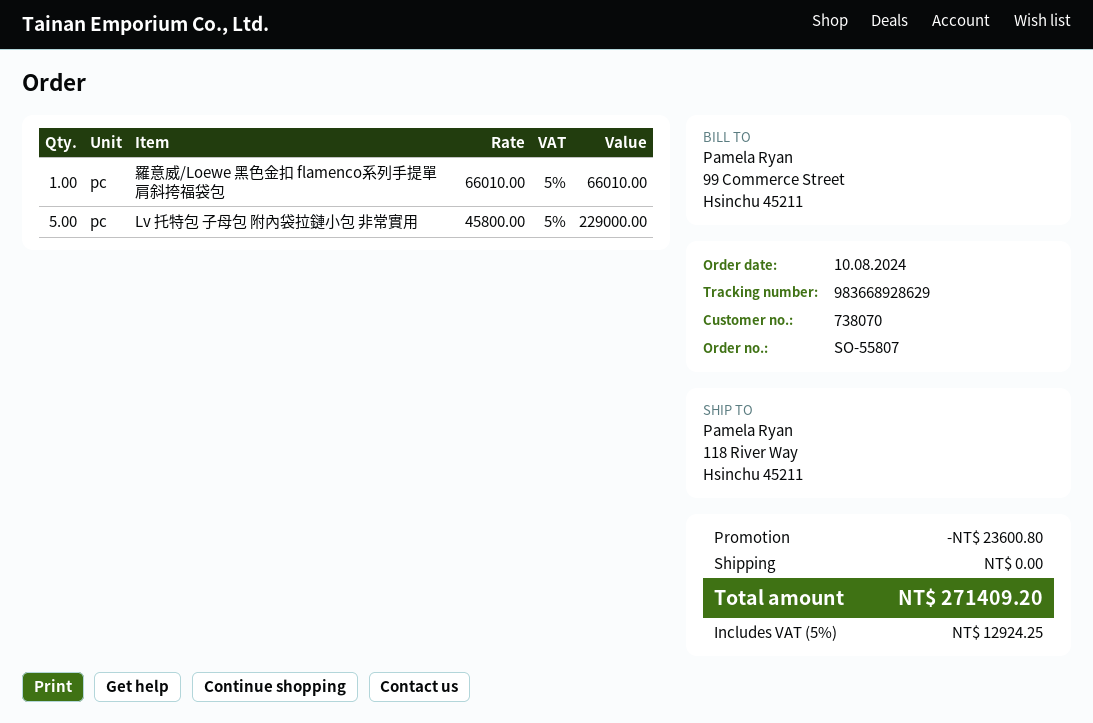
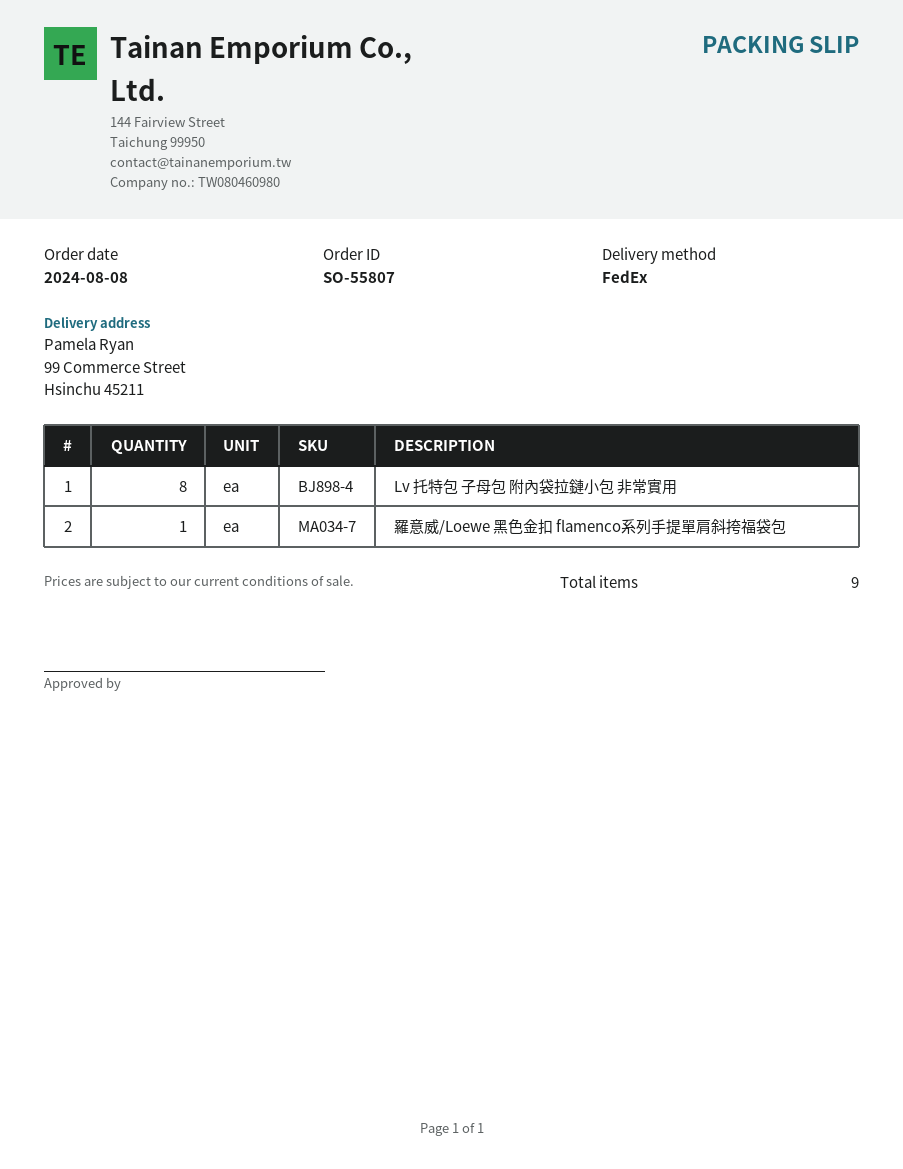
order date: 2024-08-10 -> 2024-08-08
ship to: 118 River Way, Hsinchu 45211 -> 99 Commerce Street, Hsinchu 45211
Lv 托特包 子母包 附內袋拉鏈小包 非常實用: 5 -> 8

